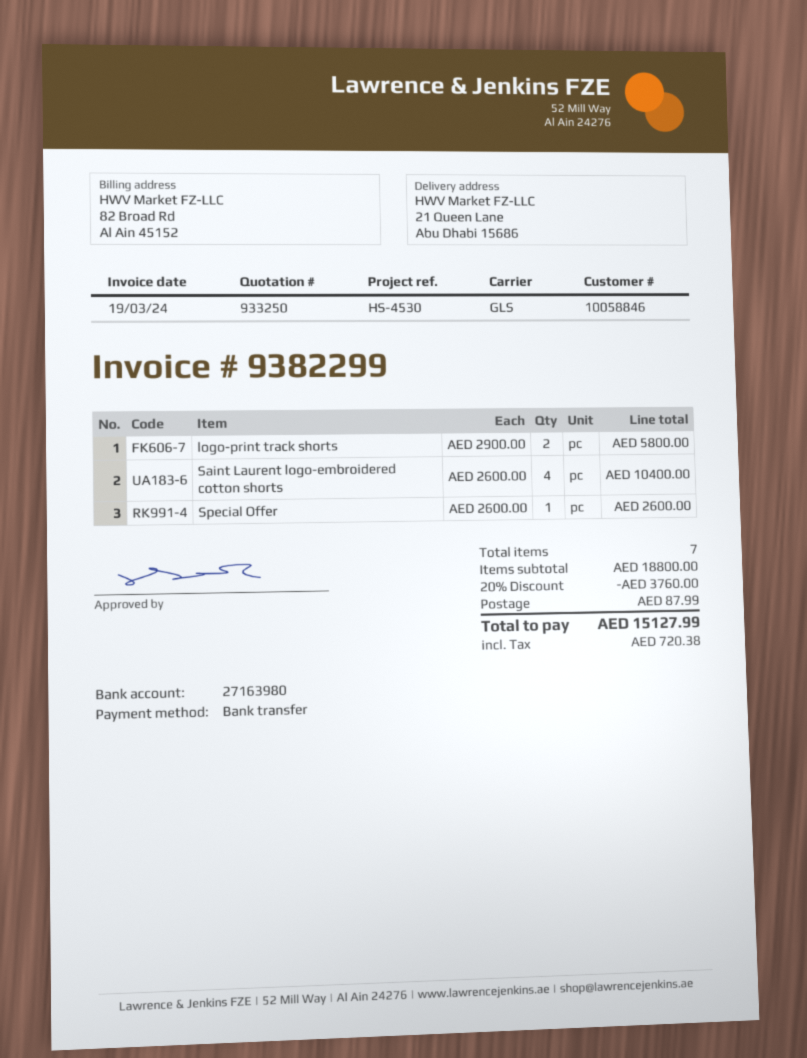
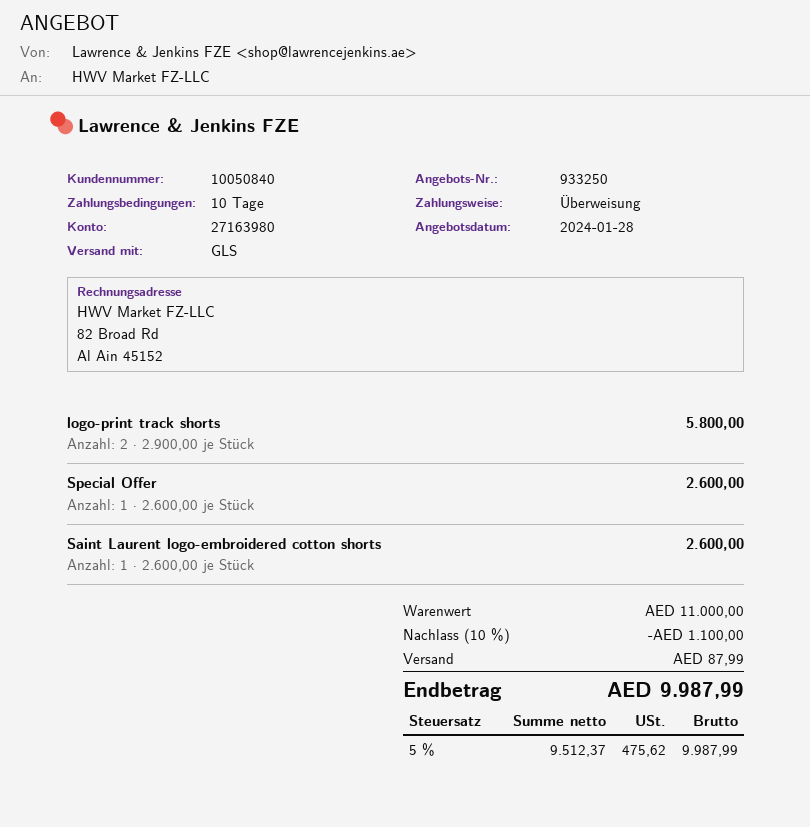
customer number: 10058846 -> 10050840
Saint Laurent logo-embroidered cotton shorts: 4 x 2600.00 = 10400.00 -> 1 x 2600.00 = 2600.00
subtotal: 18800.00 -> 11000.00
discount: 20% = 3760.00 -> 10% = 1100.00
tax: 720.38 -> 475.62
total: 15127.99 -> 9987.99

